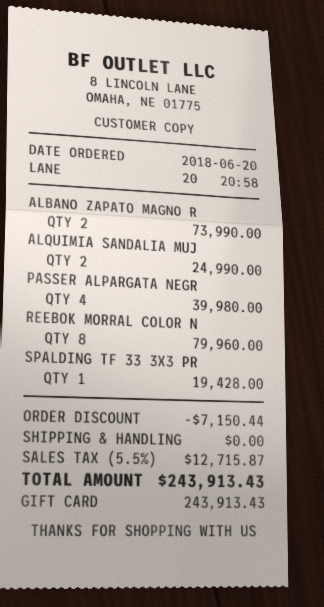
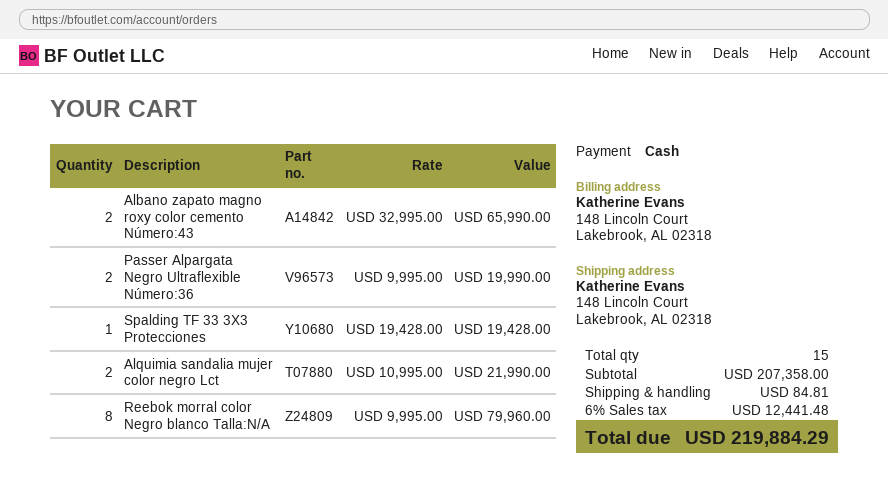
payment method: gift card -> cash
ALBANO ZAPATO MAGNO R: 2 for 73990.00 -> 2 for 65990.00
ALQUIMIA SANDALIA MUJ: 2 for 24990.00 -> 2 for 21990.00
PASSER ALPARGATA NEGR: 4 for 39980.00 -> 2 for 19990.00
discount: 7150.44 -> none
shipping: 0.00 -> 84.81
tax: 5.5% = 12715.87 -> 6% = 12441.48
total: 243913.43 -> 219884.29

